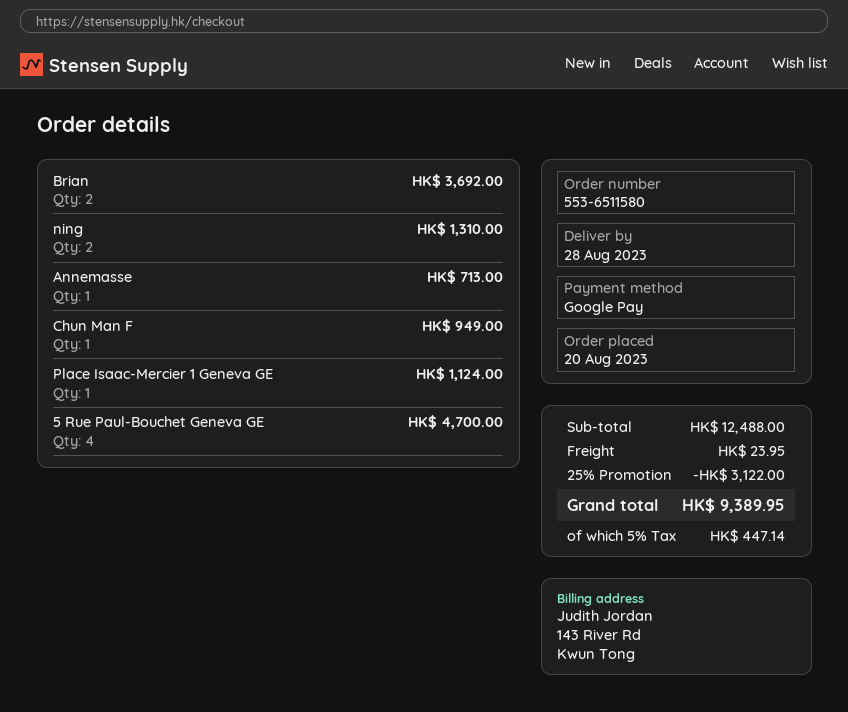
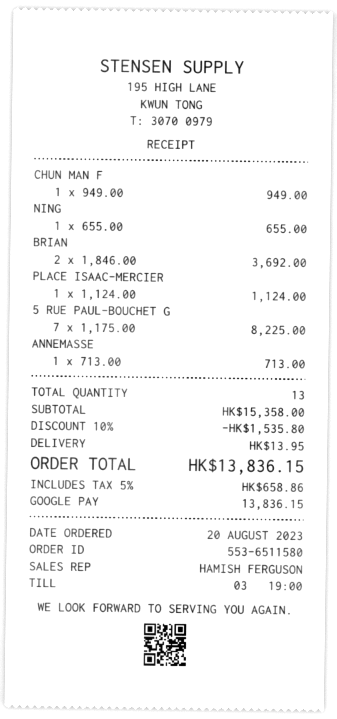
ning: 2 for 1310.00 -> 1 for 655.00
5 Rue Paul-Bouchet Geneva GE: 4 for 4700.00 -> 7 for 8225.00
subtotal: 12488.00 -> 15358.00
discount: 25% = 3122.00 -> 10% = 1535.80
shipping: 23.95 -> 13.95
tax: 5% = 447.14 -> 5% = 658.86
total: 9389.95 -> 13836.15

